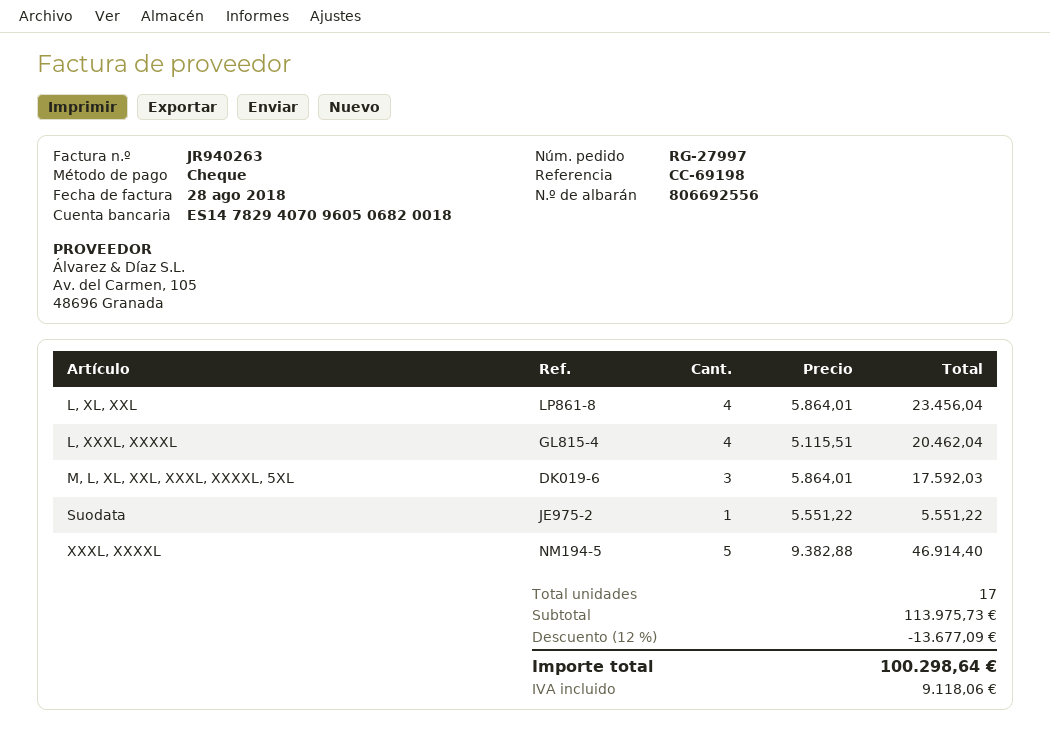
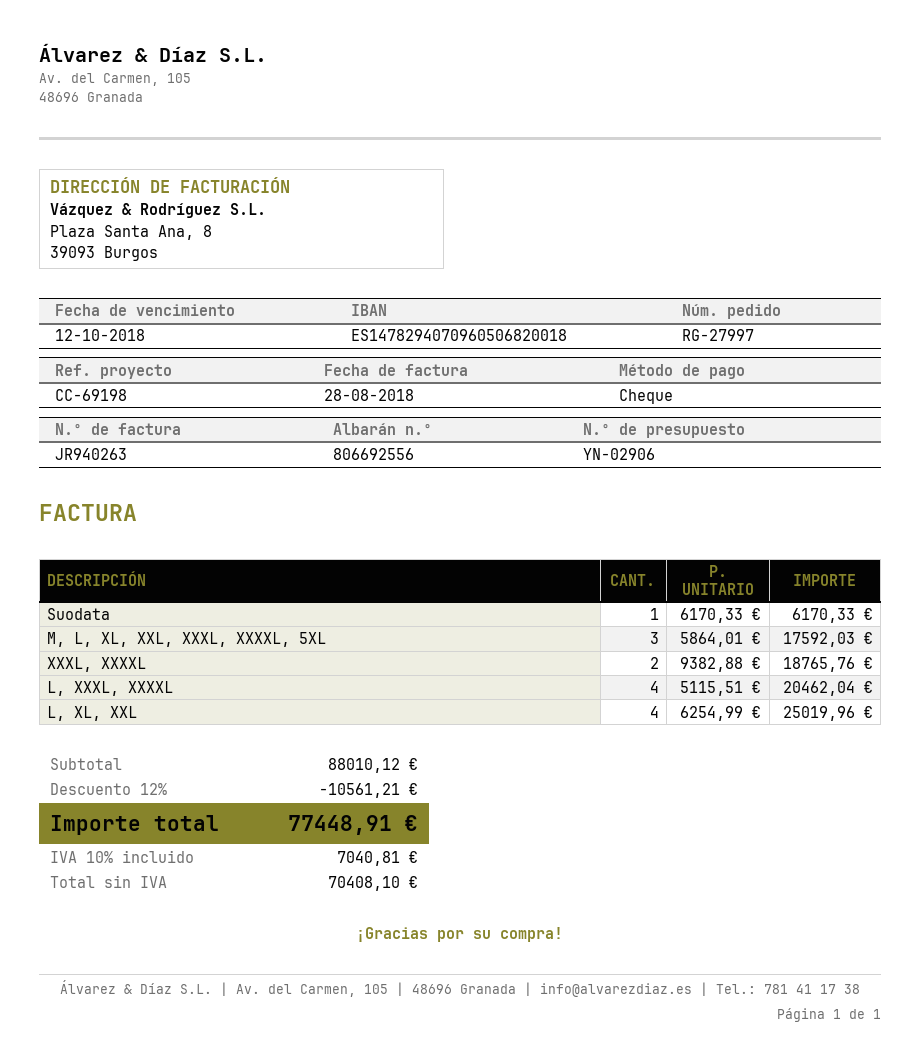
L, XL, XXL: 4 x 5864.01 = 23456.04 -> 4 x 6254.99 = 25019.96
Suodata: 1 x 5551.22 = 5551.22 -> 1 x 6170.33 = 6170.33
XXXL, XXXXL: 5 x 9382.88 = 46914.40 -> 2 x 9382.88 = 18765.76
subtotal: 113975.73 -> 88010.12
discount: 12% = 13677.09 -> 12% = 10561.21
tax: 9118.06 -> 7040.81
total: 100298.64 -> 77448.91

